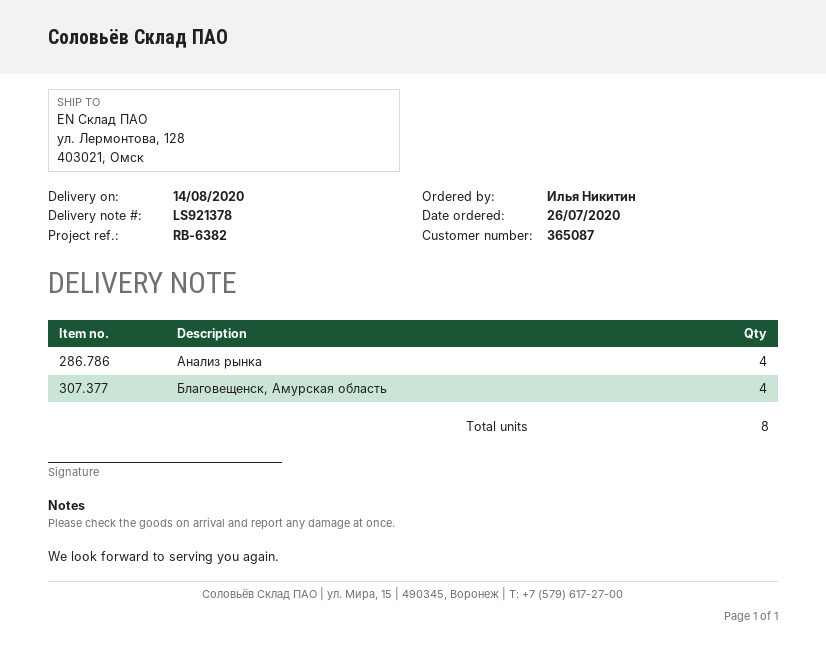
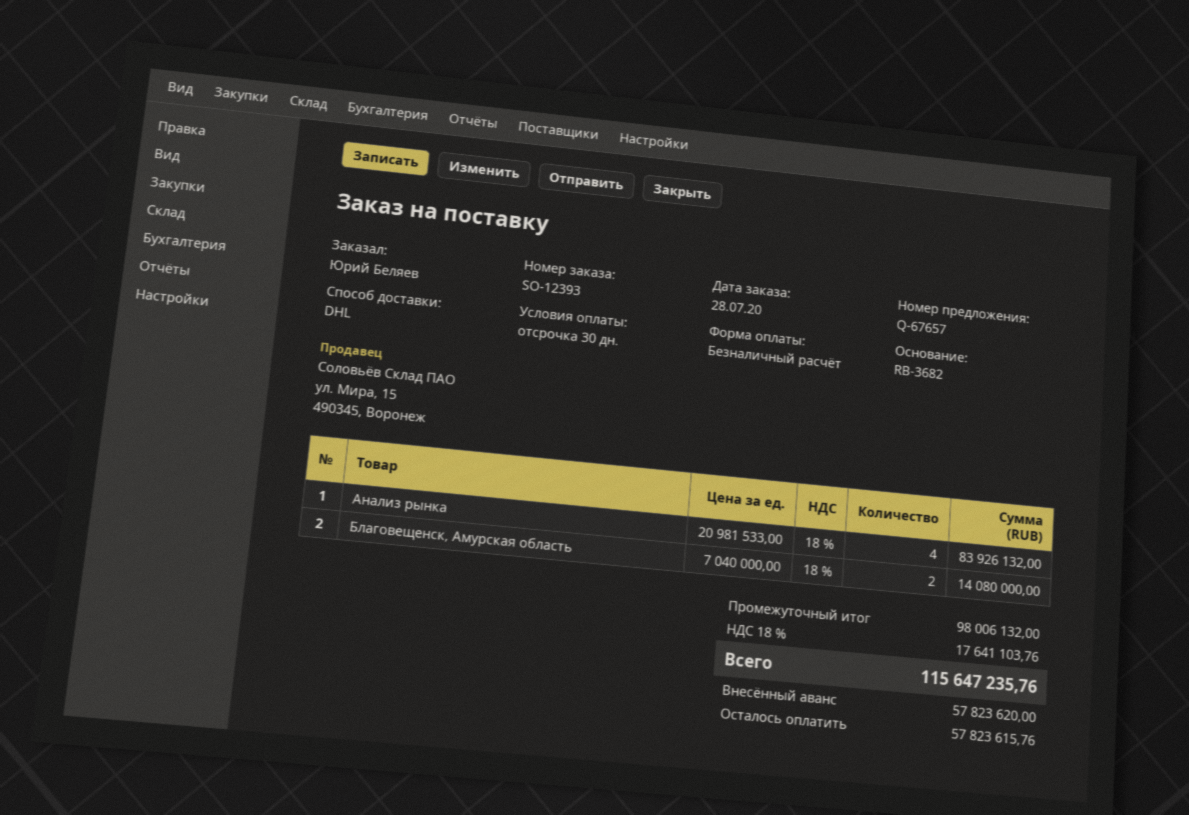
order date: 2020-07-26 -> 2020-07-28
reference: RB-6382 -> RB-3682
ordered by: Илья Никитин -> Юрий Беляев
Благовещенск, Амурская область: 4 -> 2

